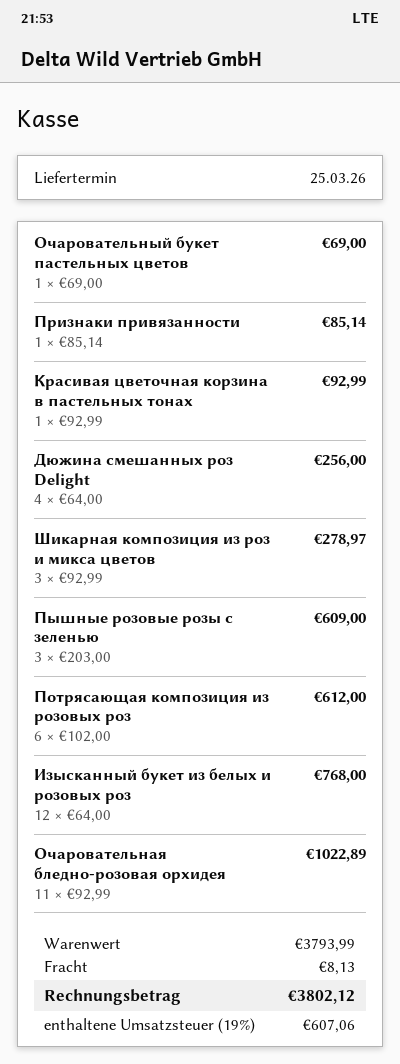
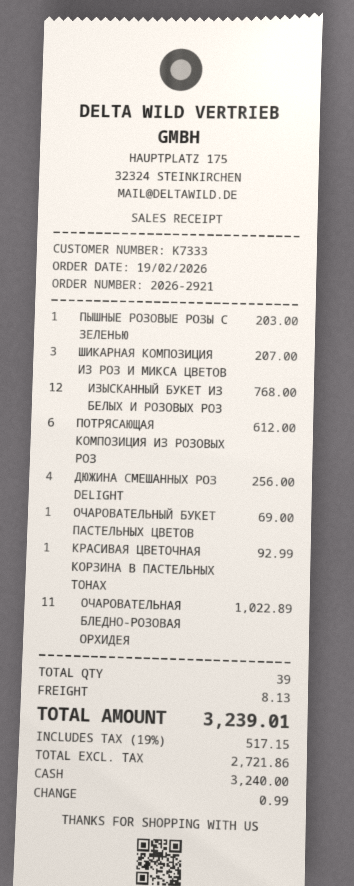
Признаки привязанности: 1 for 85.14 -> none
Шикарная композиция из роз и микса цветов: 3 for 278.97 -> 3 for 207.00
Пышные розовые розы с зеленью: 3 for 609.00 -> 1 for 203.00
tax: 19% = 607.06 -> 19% = 517.15
total: 3802.12 -> 3239.01

